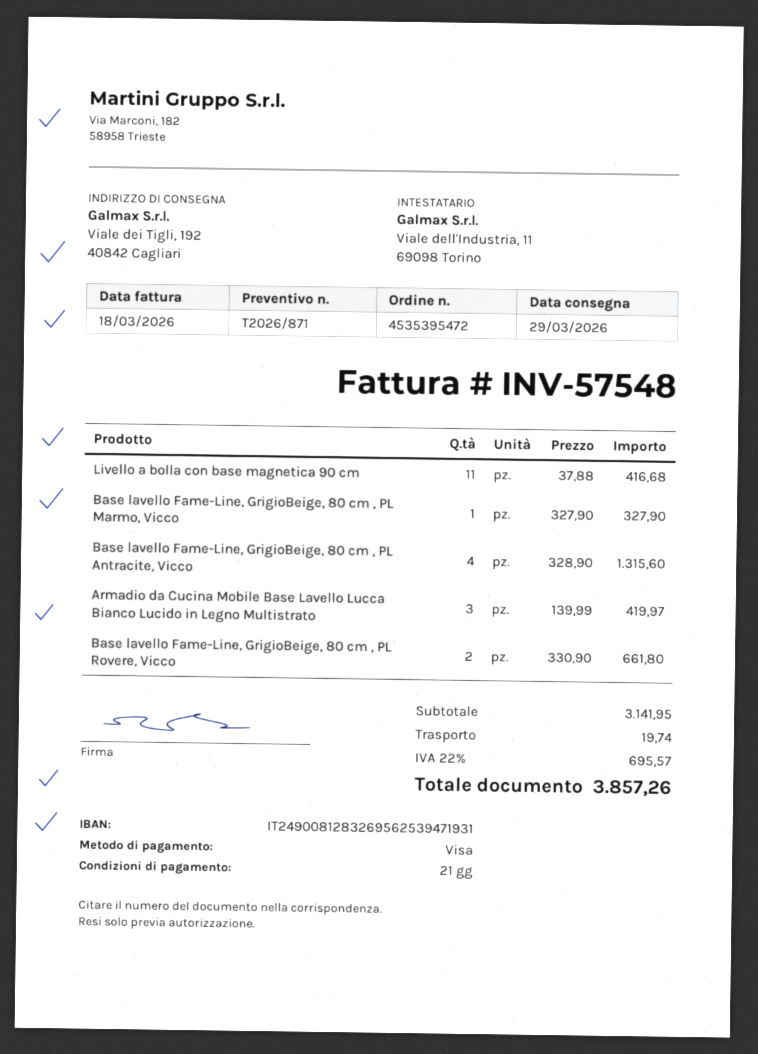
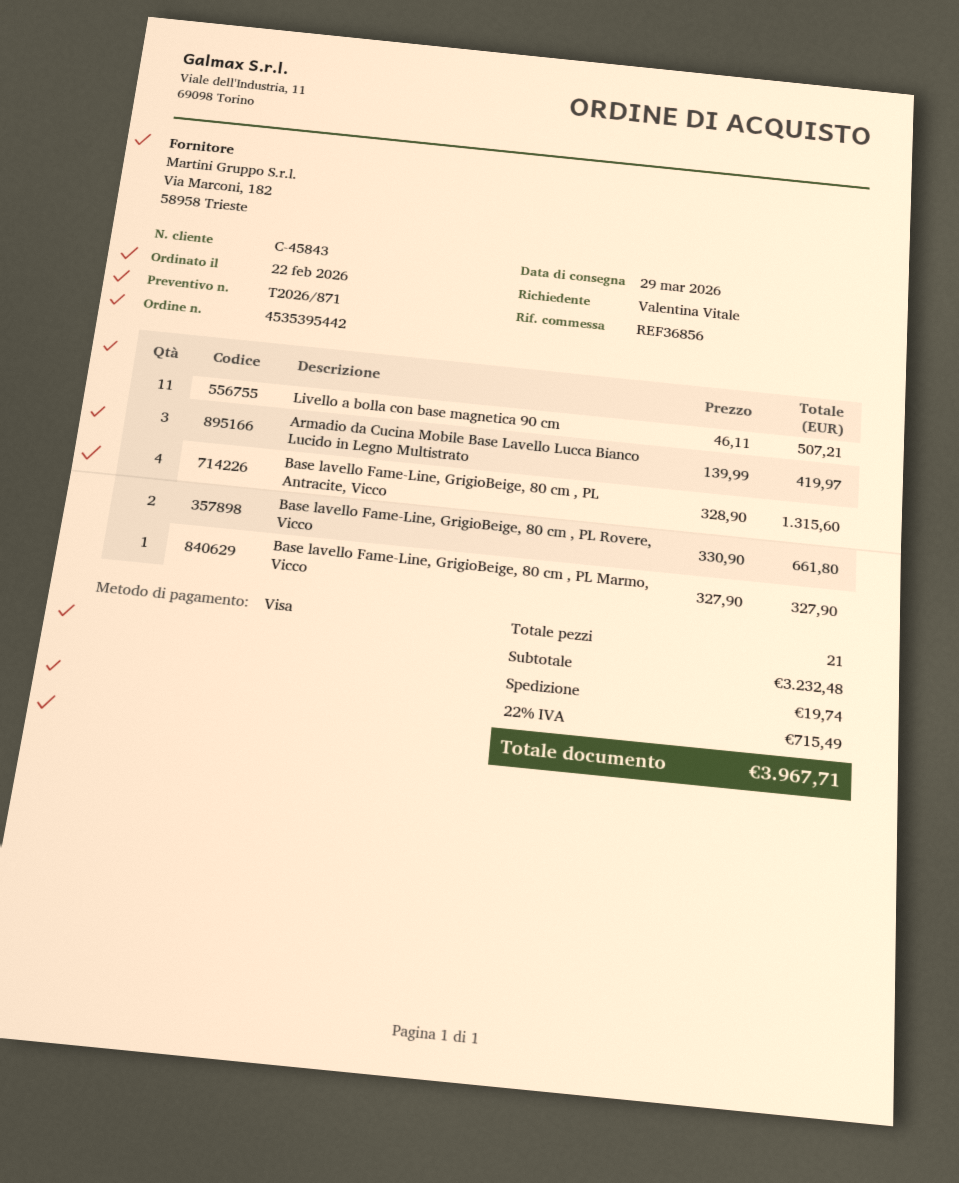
order number: 4535395472 -> 4535395442
Livello a bolla con base magnetica 90 cm: 11 x 37.88 = 416.68 -> 11 x 46.11 = 507.21
subtotal: 3141.95 -> 3232.48
tax: 22% = 695.57 -> 22% = 715.49
total: 3857.26 -> 3967.71

